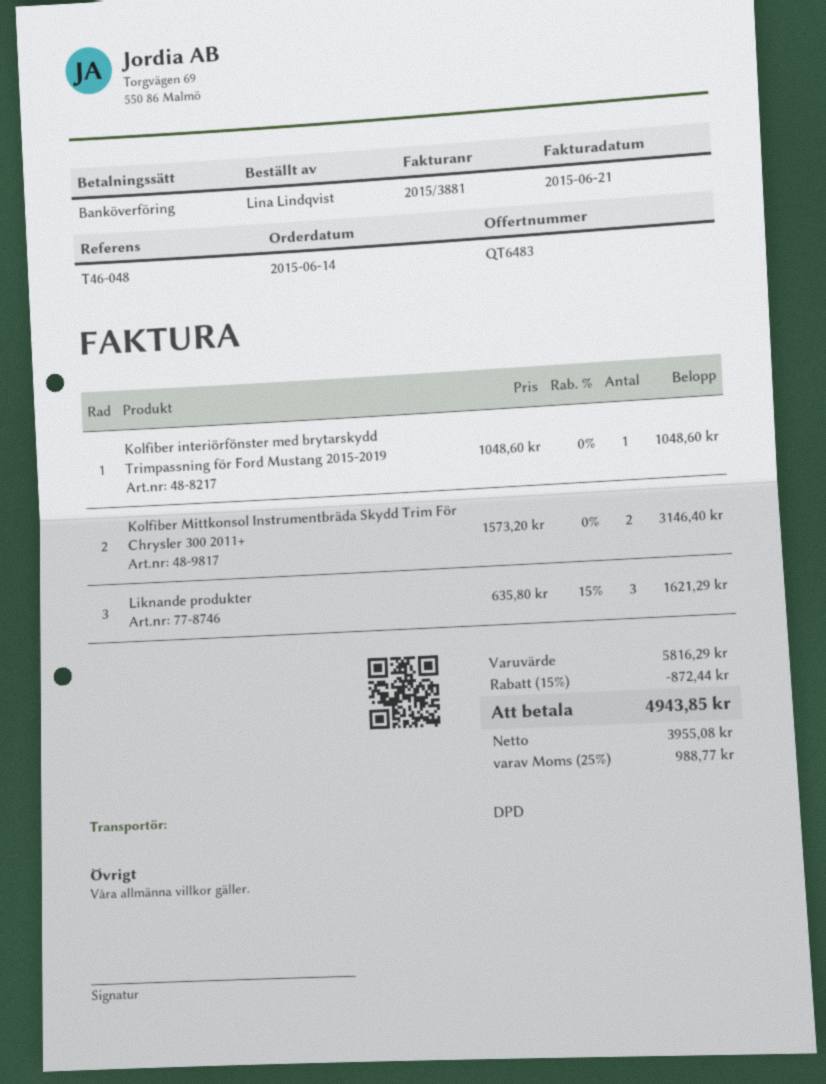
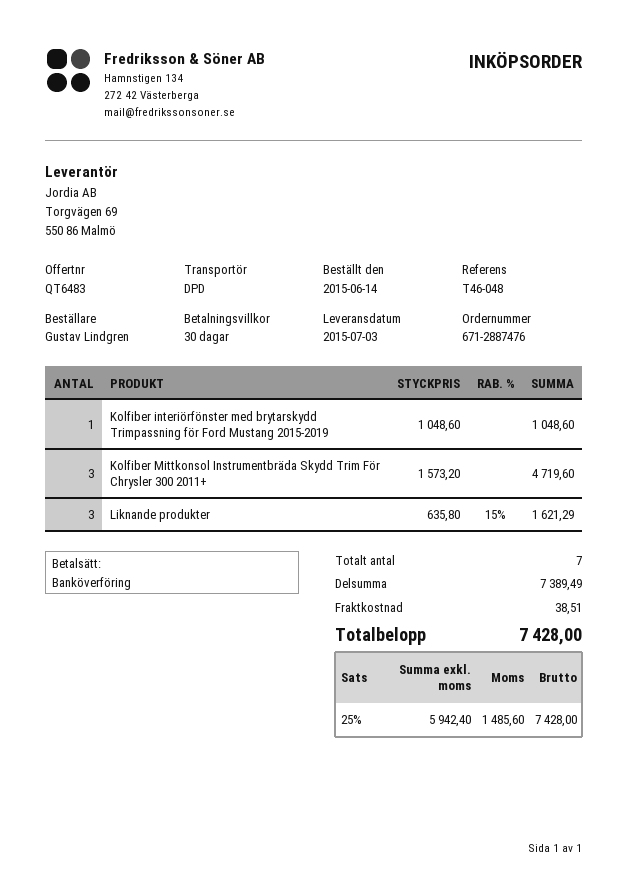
ordered by: Lina Lindqvist -> Gustav Lindgren
Kolfiber Mittkonsol Instrumentbräda Skydd Trim För Chrysler 300 2011+: 2 x 1573.20 = 3146.40 -> 3 x 1573.20 = 4719.60
subtotal: 5816.29 -> 7389.49
discount: 15% = 872.44 -> none
shipping: none -> 38.51
net: 3955.08 -> 5942.40
tax: 25% = 988.77 -> 25% = 1485.60
total: 4943.85 -> 7428.00

